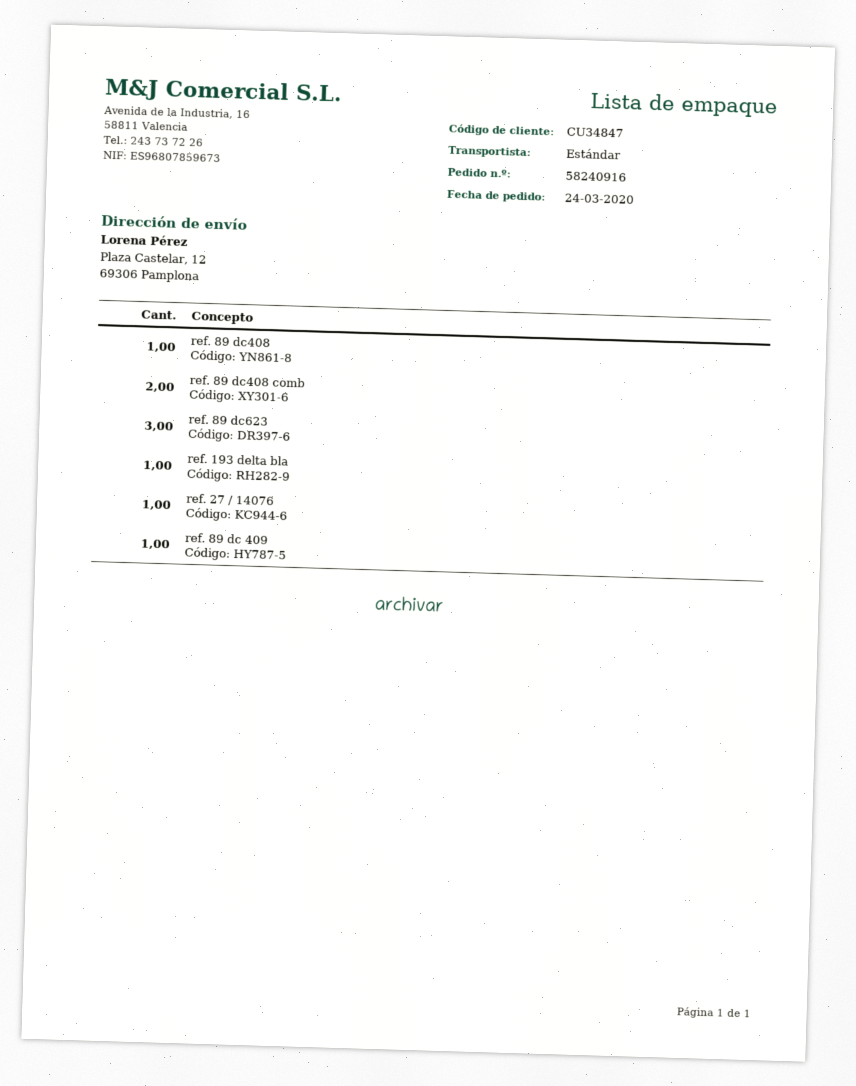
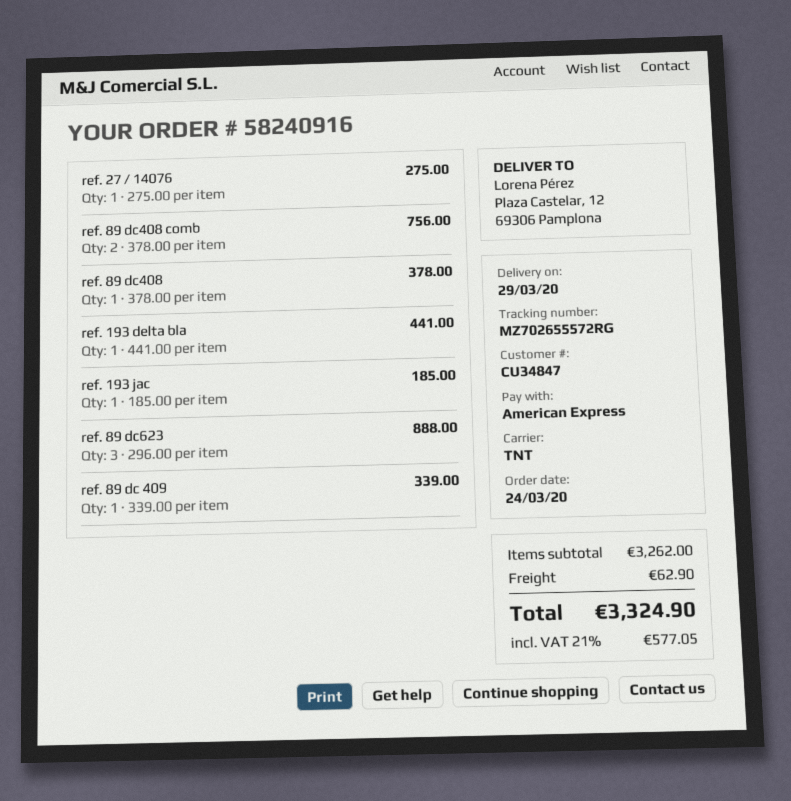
shipping method: standard -> TNT
ref. 193 jac: none -> 1

